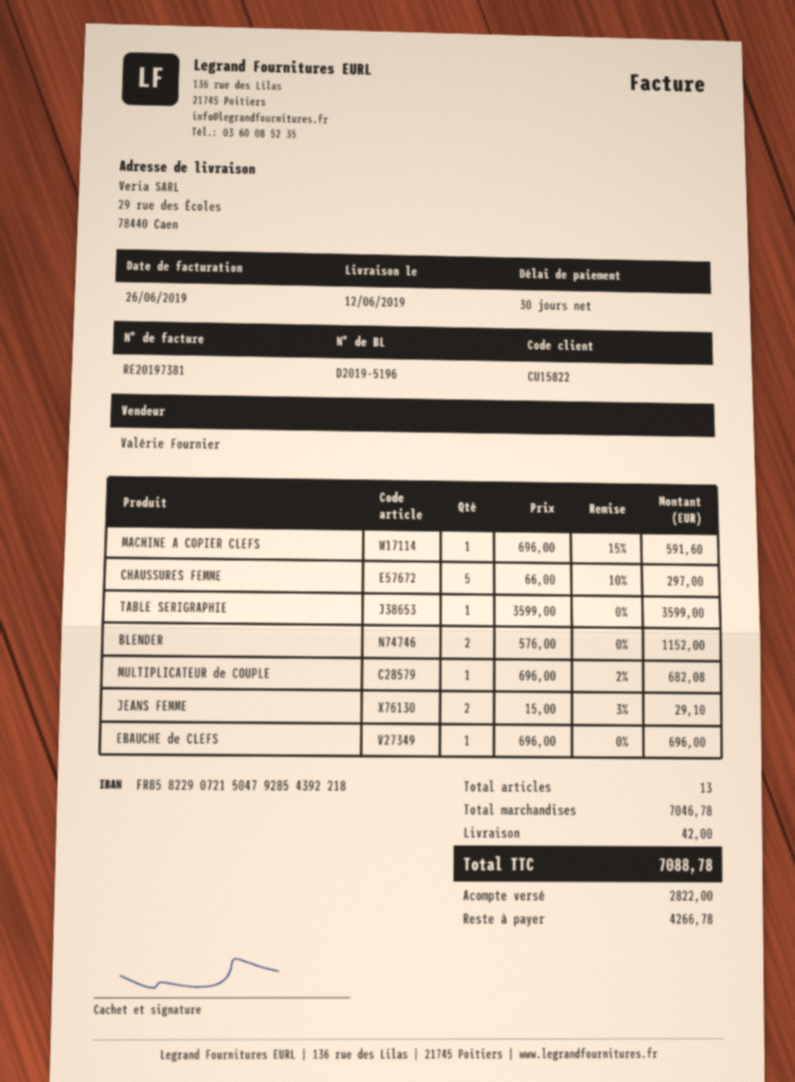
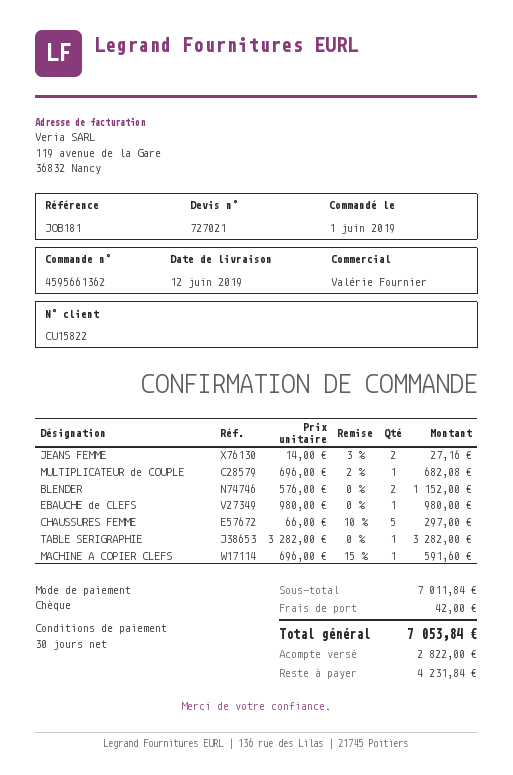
TABLE SERIGRAPHIE: 1 x 3599.00 = 3599.00 -> 1 x 3282.00 = 3282.00
JEANS FEMME: 2 x 15.00 - 3% = 29.10 -> 2 x 14.00 - 3% = 27.16
EBAUCHE de CLEFS: 1 x 696.00 = 696.00 -> 1 x 980.00 = 980.00
subtotal: 7046.78 -> 7011.84
total: 7088.78 -> 7053.84
balance: 4266.78 -> 4231.84

